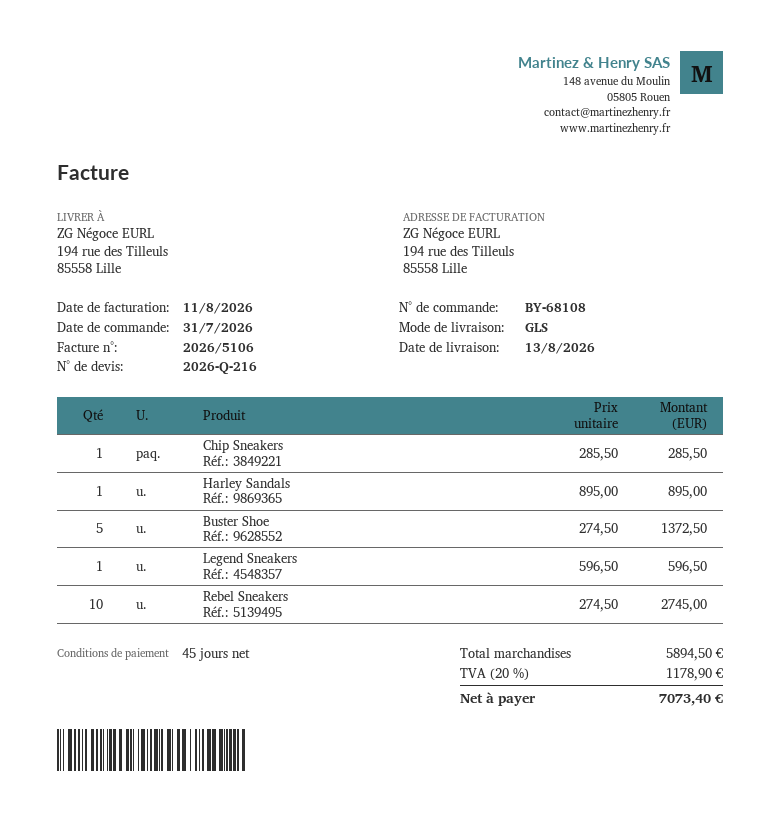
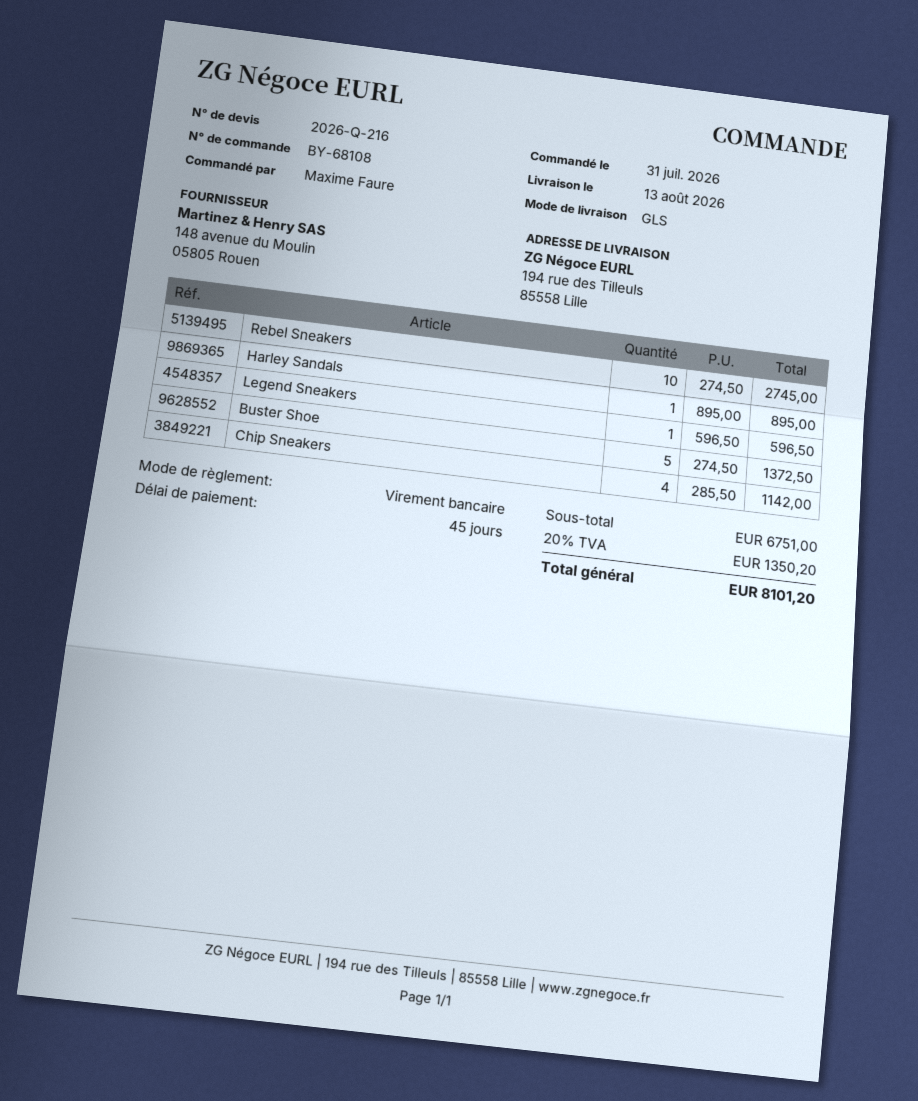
Chip Sneakers: 1 x 285.50 = 285.50 -> 4 x 285.50 = 1142.00
subtotal: 5894.50 -> 6751.00
tax: 20% = 1178.90 -> 20% = 1350.20
total: 7073.40 -> 8101.20

